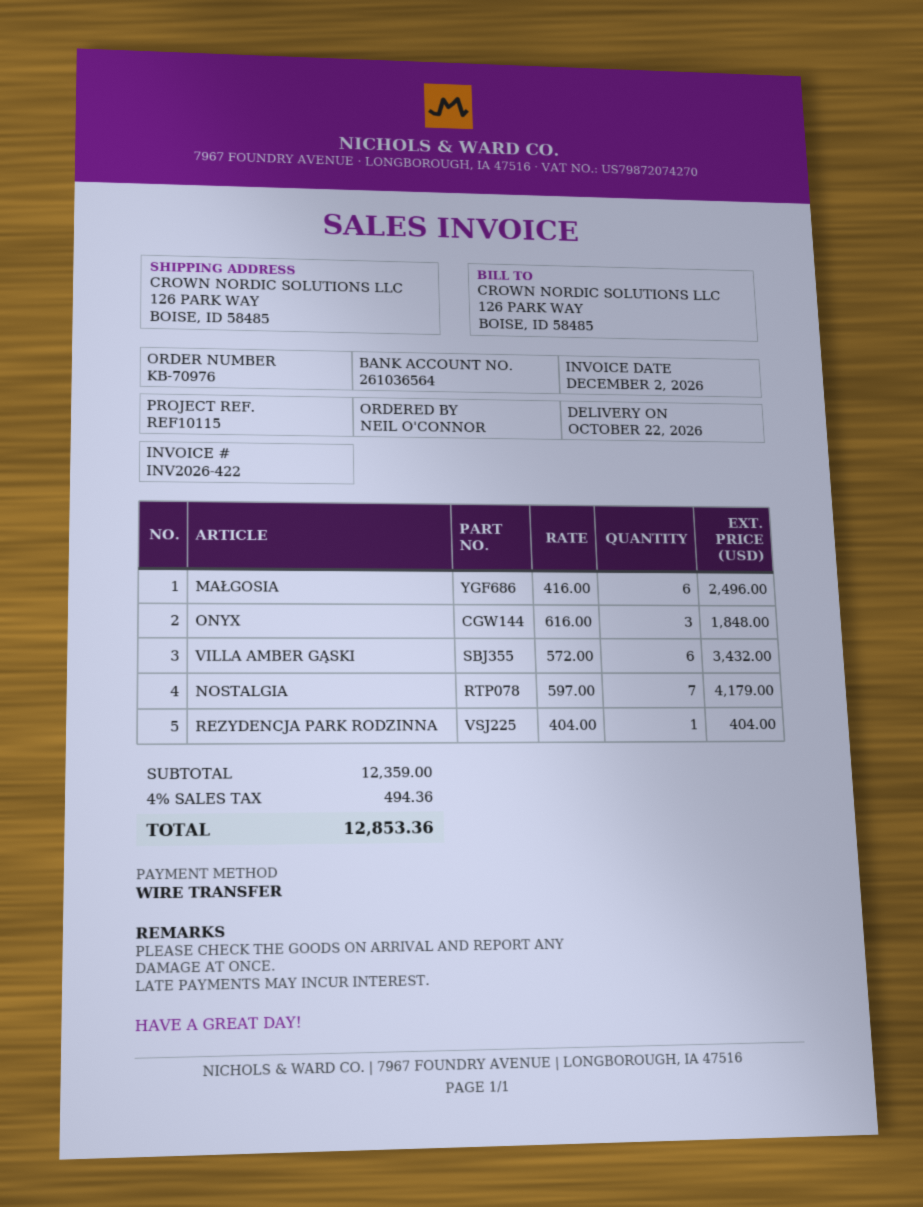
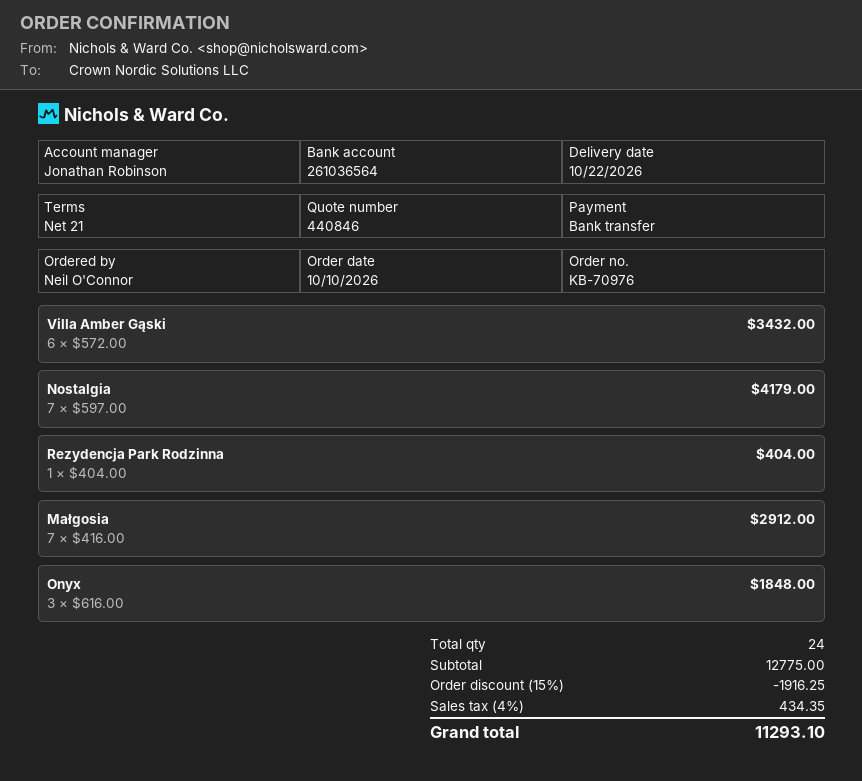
MAŁGOSIA: 6 x 416.00 = 2496.00 -> 7 x 416.00 = 2912.00
subtotal: 12359.00 -> 12775.00
discount: none -> 15% = 1916.25
tax: 4% = 494.36 -> 4% = 434.35
total: 12853.36 -> 11293.10

